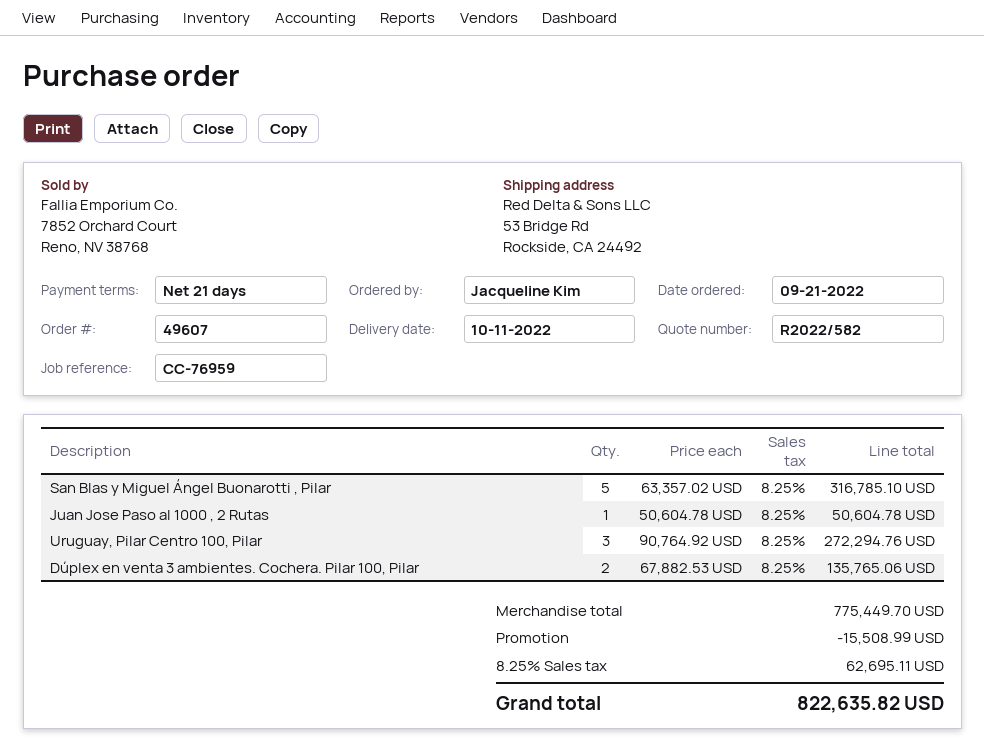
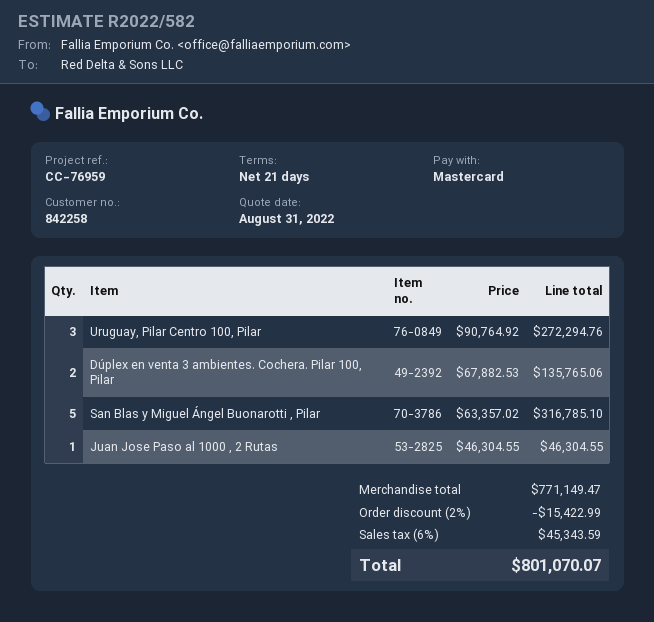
Juan Jose Paso al 1000 , 2 Rutas: 1 x 50604.78 = 50604.78 -> 1 x 46304.55 = 46304.55
subtotal: 775449.70 -> 771149.47
discount: 15508.99 -> 15422.99
tax: 8.25% = 62695.11 -> 6% = 45343.59
total: 822635.82 -> 801070.07

